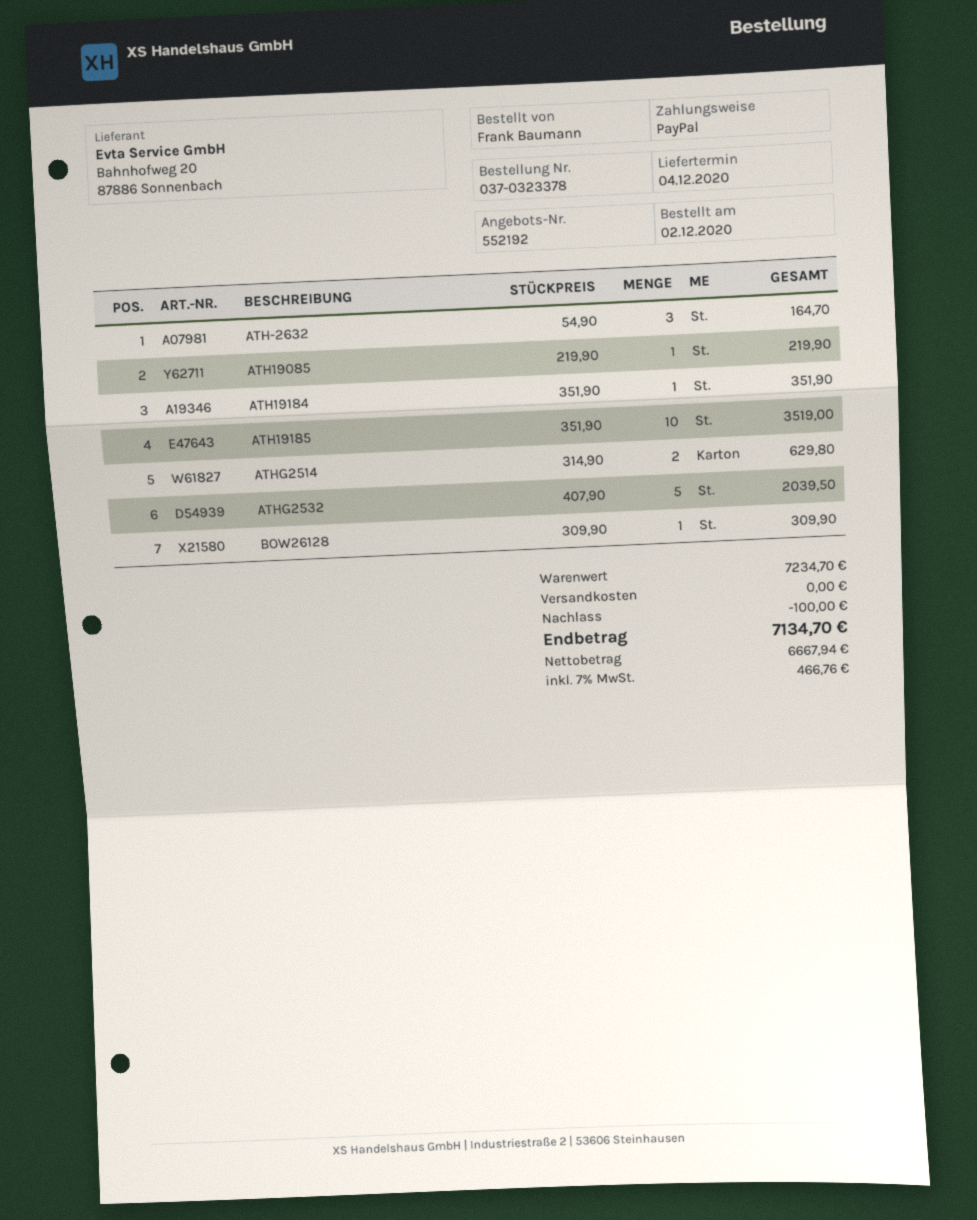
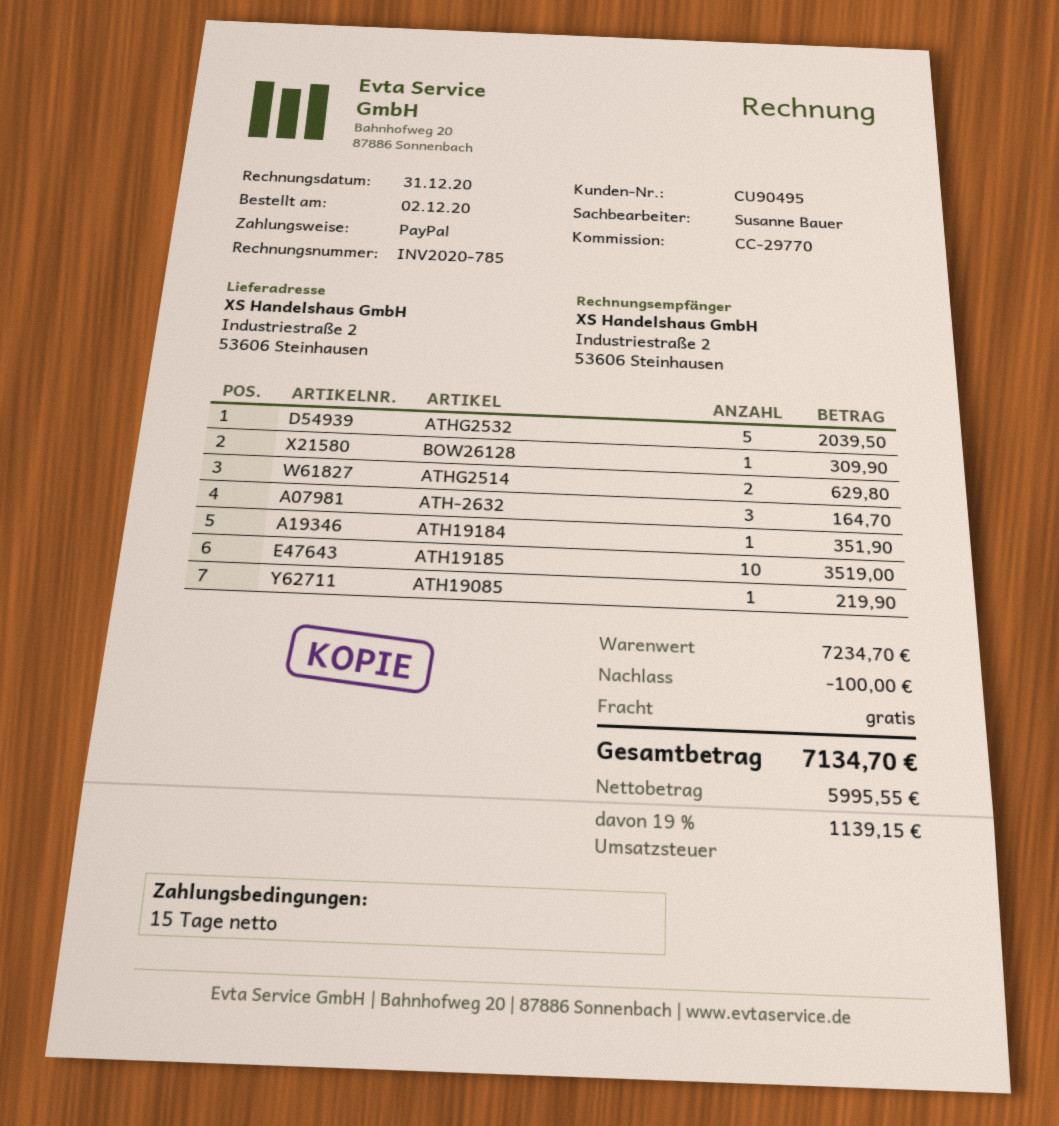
net: 6667.94 -> 5995.55
tax: 7% = 466.76 -> 19% = 1139.15

